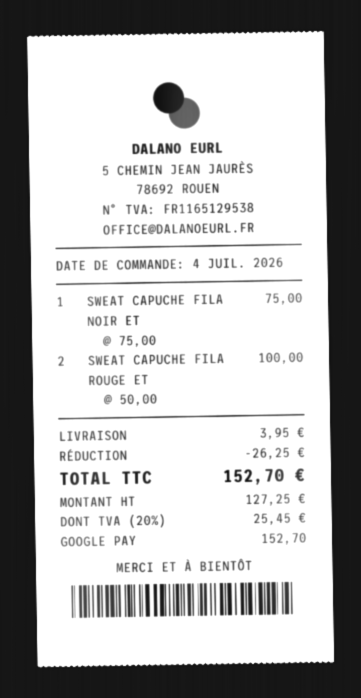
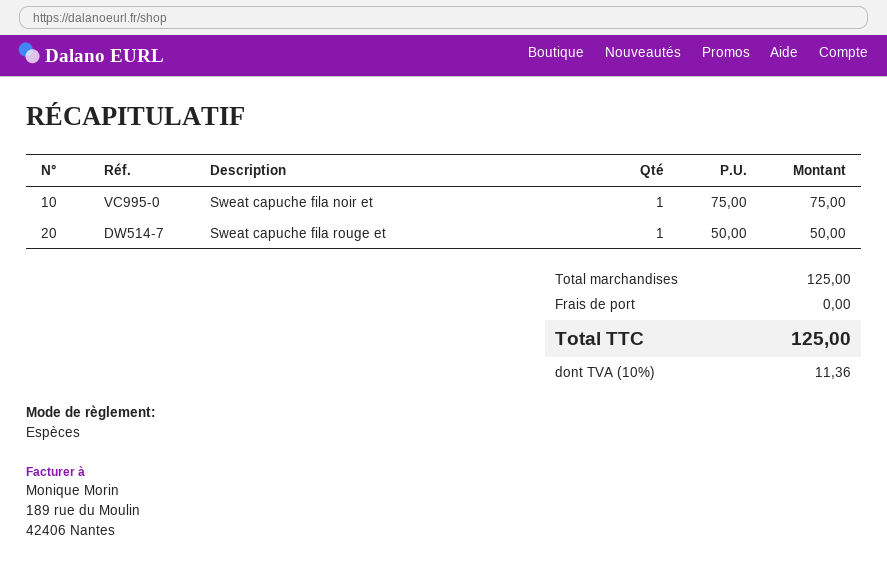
payment method: Google Pay -> cash
SWEAT CAPUCHE FILA ROUGE ET: 2 x 50.00 = 100.00 -> 1 x 50.00 = 50.00
discount: 26.25 -> none
shipping: 3.95 -> 0.00
tax: 20% = 25.45 -> 10% = 11.36
total: 152.70 -> 125.00

